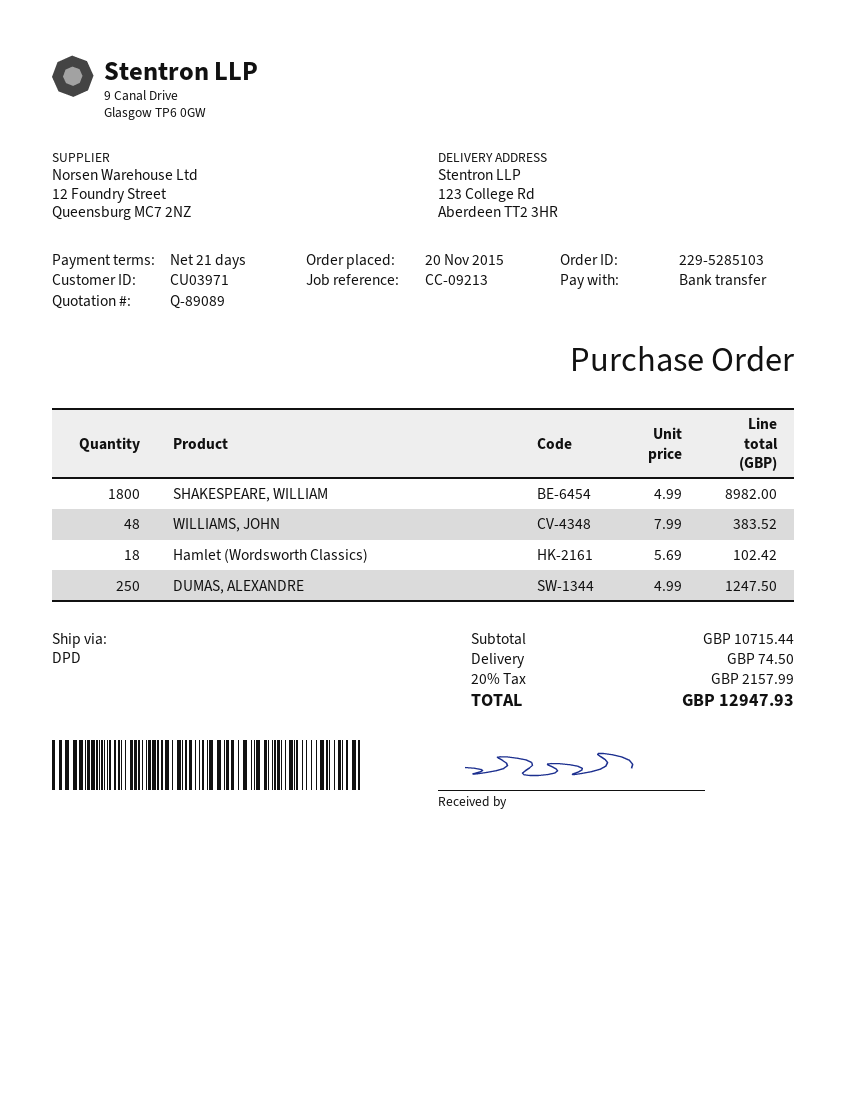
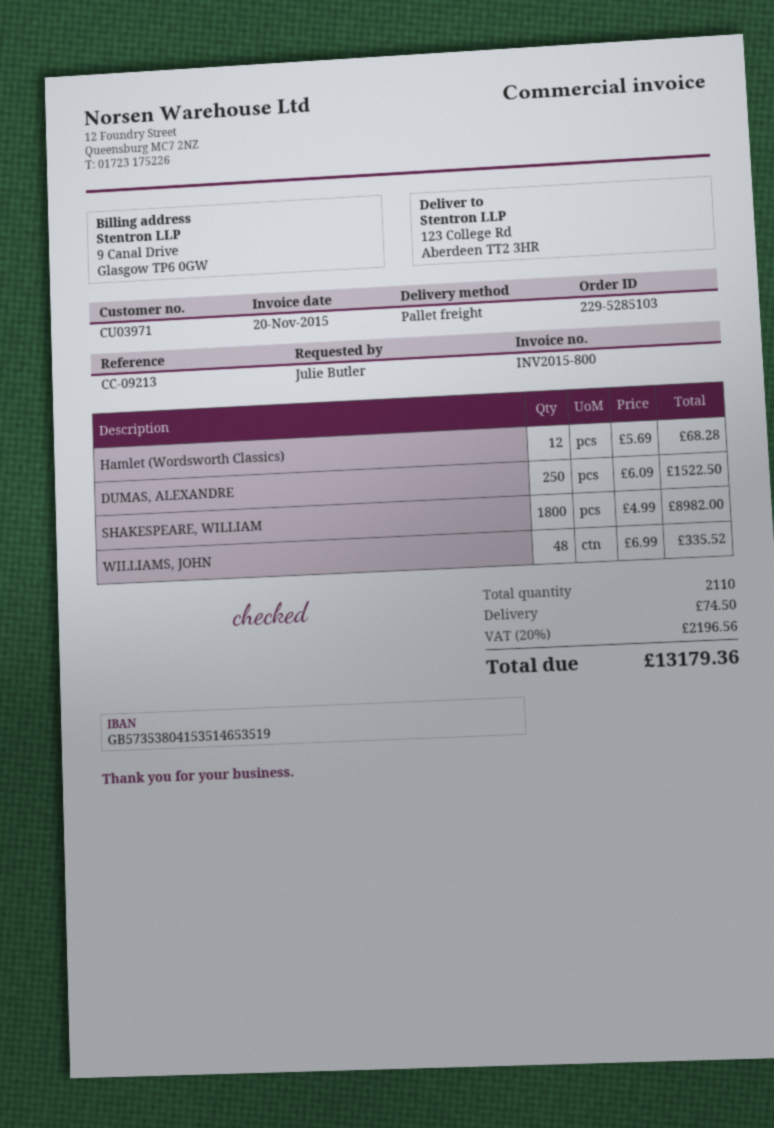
shipping method: DPD -> pallet freight
WILLIAMS, JOHN: 48 x 7.99 = 383.52 -> 48 x 6.99 = 335.52
Hamlet (Wordsworth Classics): 18 x 5.69 = 102.42 -> 12 x 5.69 = 68.28
DUMAS, ALEXANDRE: 250 x 4.99 = 1247.50 -> 250 x 6.09 = 1522.50
tax: 20% = 2157.99 -> 20% = 2196.56
total: 12947.93 -> 13179.36

